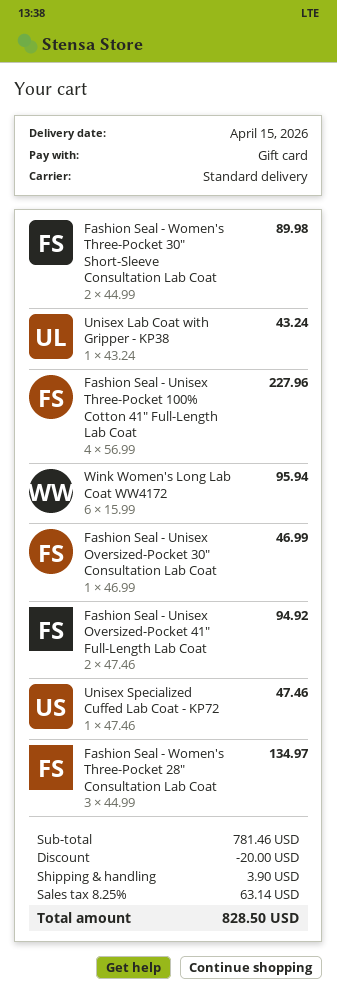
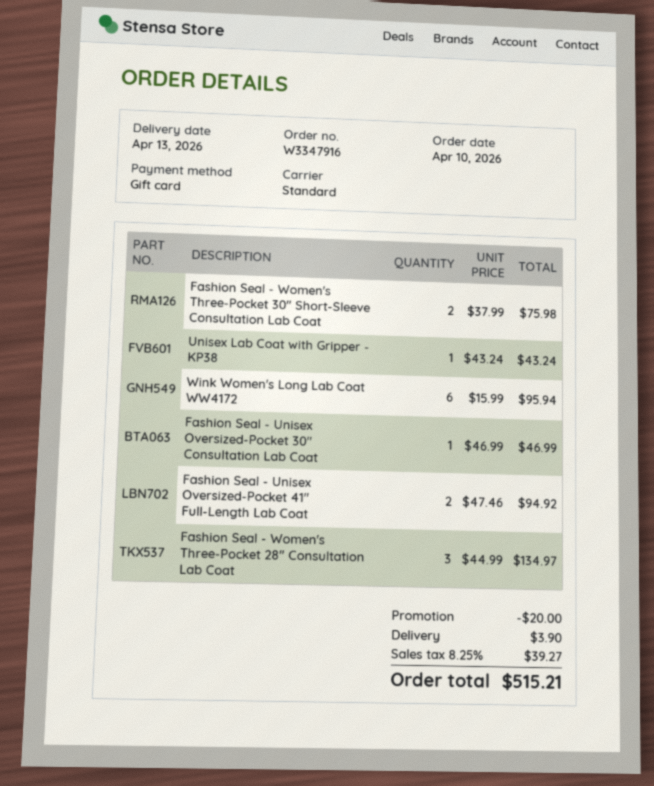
delivery date: 2026-04-15 -> 2026-04-13
Fashion Seal - Women's Three-Pocket 30" Short-Sleeve Consultation Lab Coat: 2 x 44.99 = 89.98 -> 2 x 37.99 = 75.98
Fashion Seal - Unisex Three-Pocket 100% Cotton 41" Full-Length Lab Coat: 4 x 56.99 = 227.96 -> none
Unisex Specialized Cuffed Lab Coat - KP72: 1 x 47.46 = 47.46 -> none
tax: 8.25% = 63.14 -> 8.25% = 39.27
total: 828.50 -> 515.21

